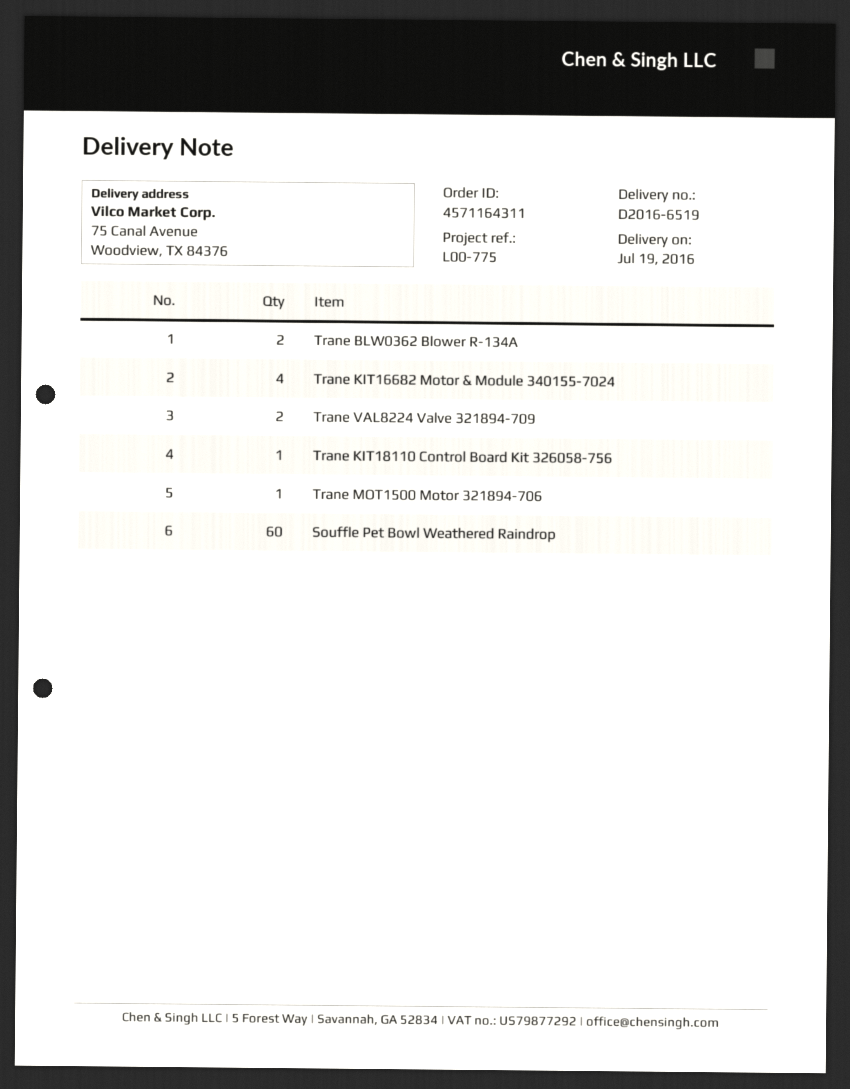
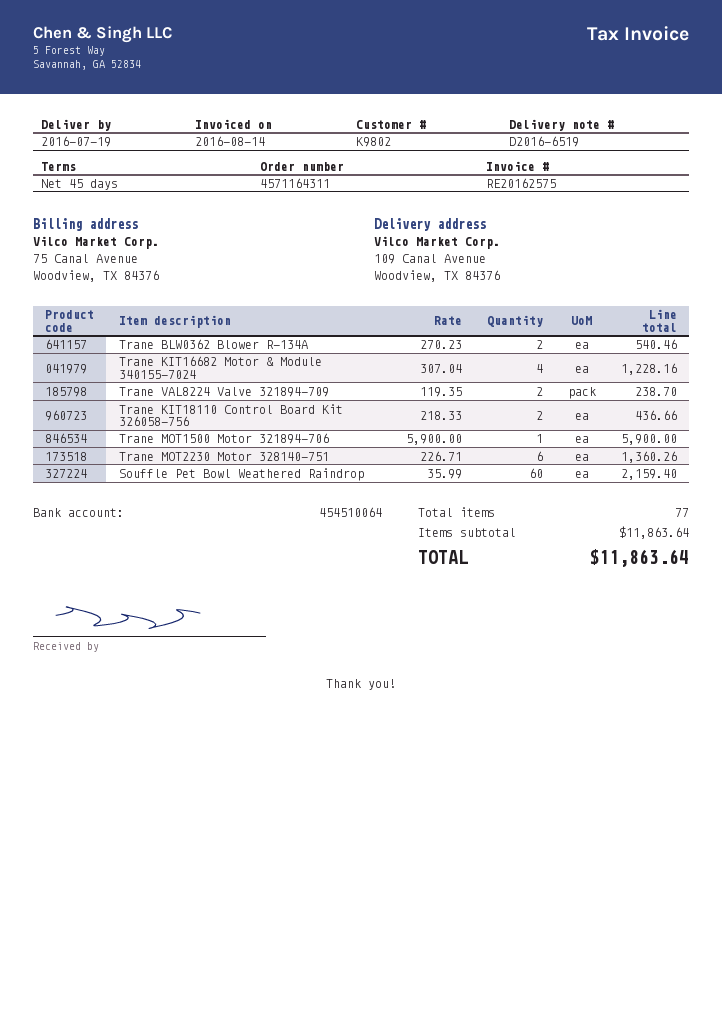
ship to: 75 Canal Avenue, Woodview, TX 84376 -> 109 Canal Avenue, Woodview, TX 84376
Trane KIT18110 Control Board Kit 326058-756: 1 -> 2
Trane MOT2230 Motor 328140-751: none -> 6

